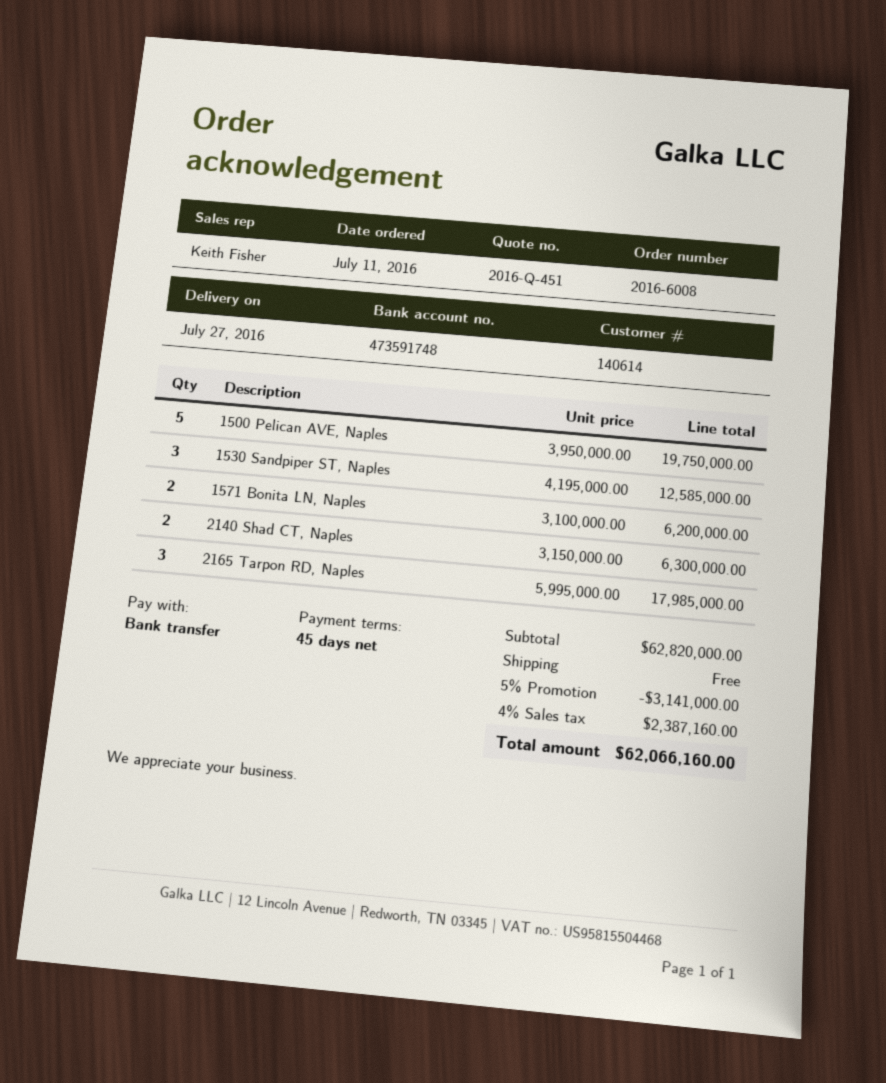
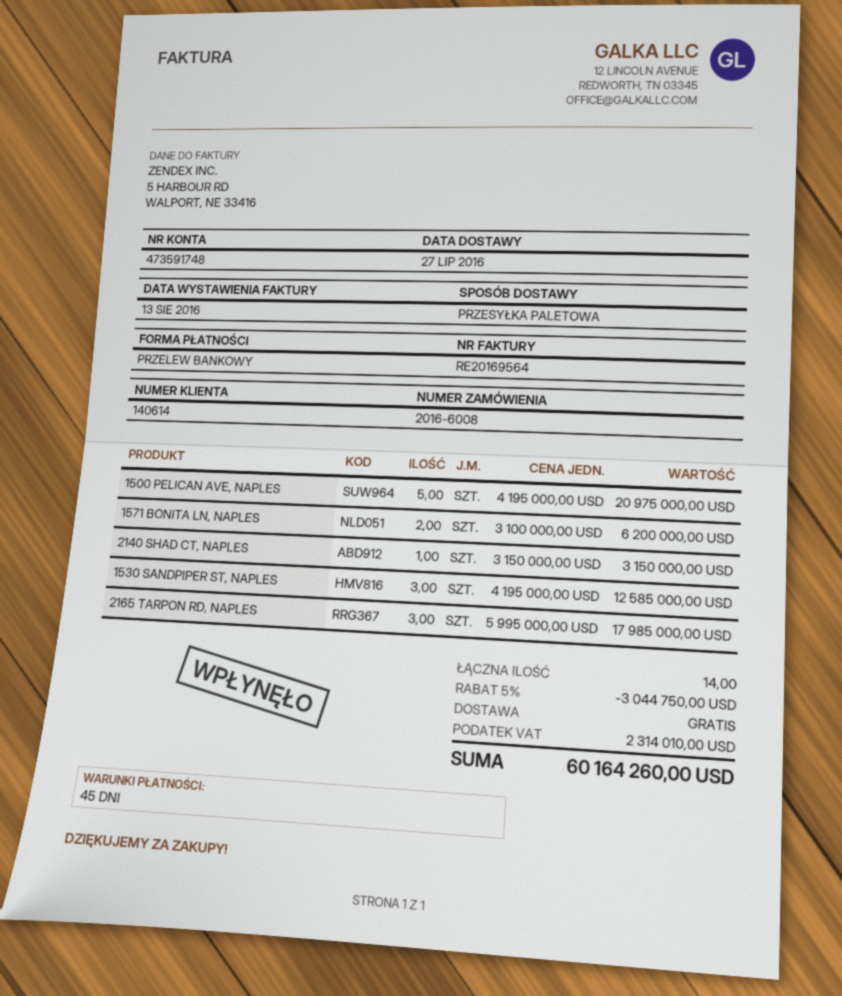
1500 Pelican AVE, Naples: 5 x 3950000.00 = 19750000.00 -> 5 x 4195000.00 = 20975000.00
2140 Shad CT, Naples: 2 x 3150000.00 = 6300000.00 -> 1 x 3150000.00 = 3150000.00
discount: 5% = 3141000.00 -> 5% = 3044750.00
tax: 2387160.00 -> 2314010.00
total: 62066160.00 -> 60164260.00

